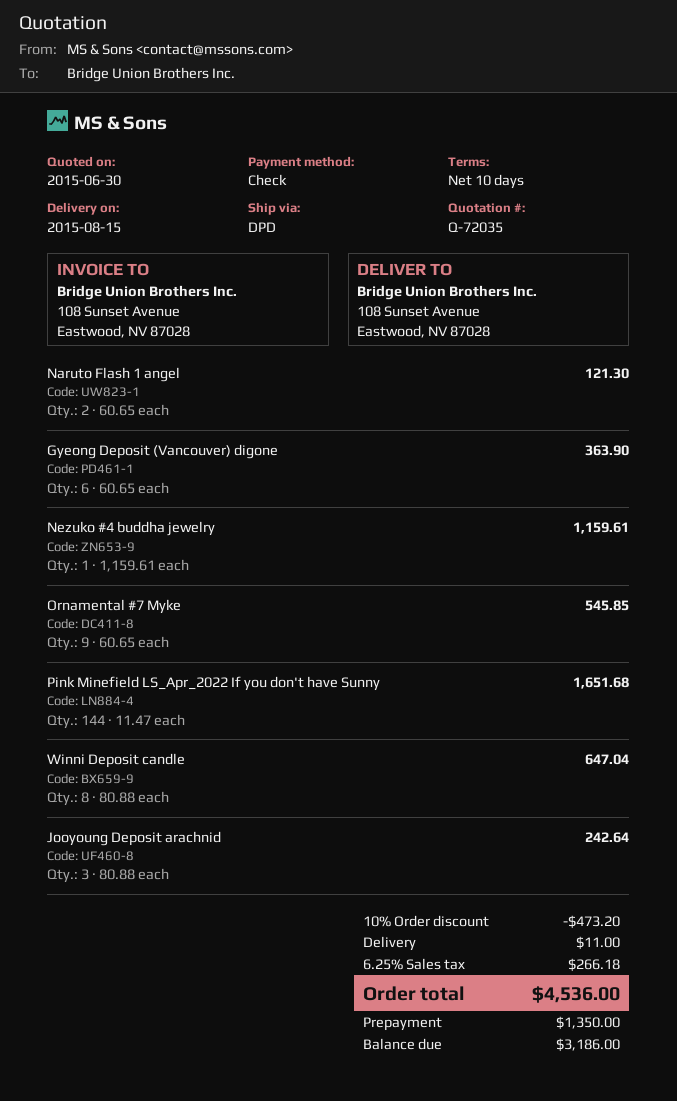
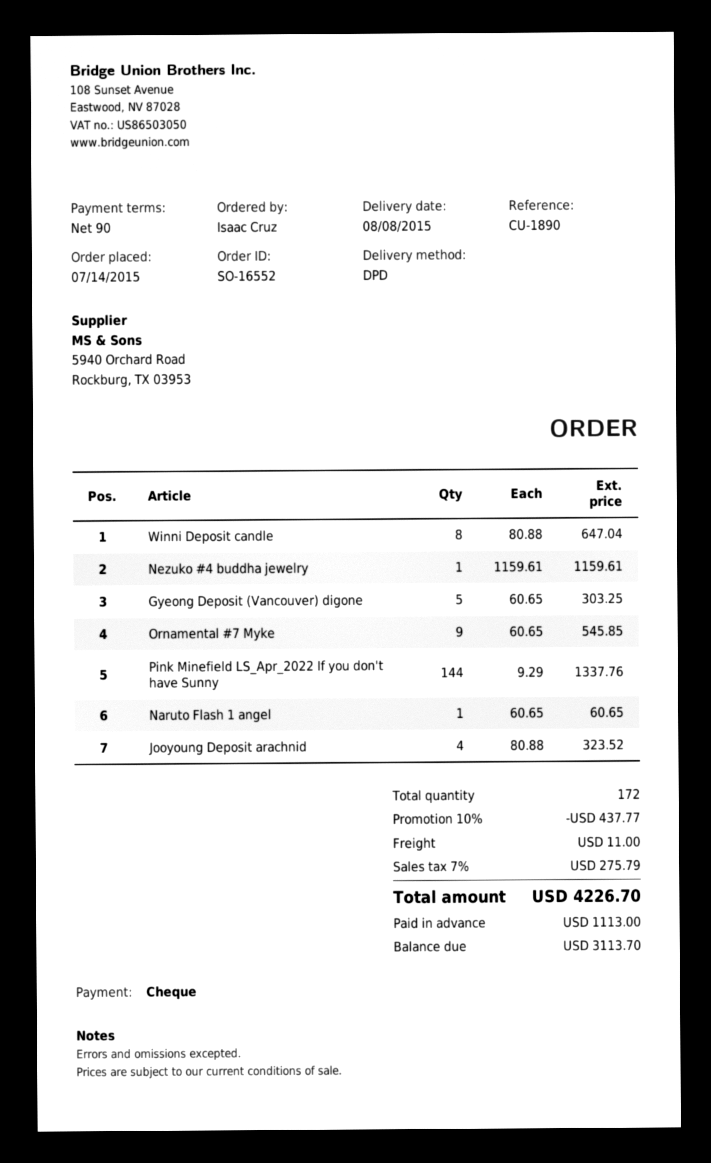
delivery date: 2015-08-15 -> 2015-08-08
payment terms: 10 days -> 90 days
Naruto Flash 1 angel: 2 x 60.65 = 121.30 -> 1 x 60.65 = 60.65
Gyeong Deposit (Vancouver) digone: 6 x 60.65 = 363.90 -> 5 x 60.65 = 303.25
Pink Minefield LS_Apr_2022 If you don't have Sunny: 144 x 11.47 = 1651.68 -> 144 x 9.29 = 1337.76
Jooyoung Deposit arachnid: 3 x 80.88 = 242.64 -> 4 x 80.88 = 323.52
discount: 10% = 473.20 -> 10% = 437.77
tax: 6.25% = 266.18 -> 7% = 275.79
total: 4536.00 -> 4226.70
deposit: 1350.00 -> 1113.00
balance: 3186.00 -> 3113.70

